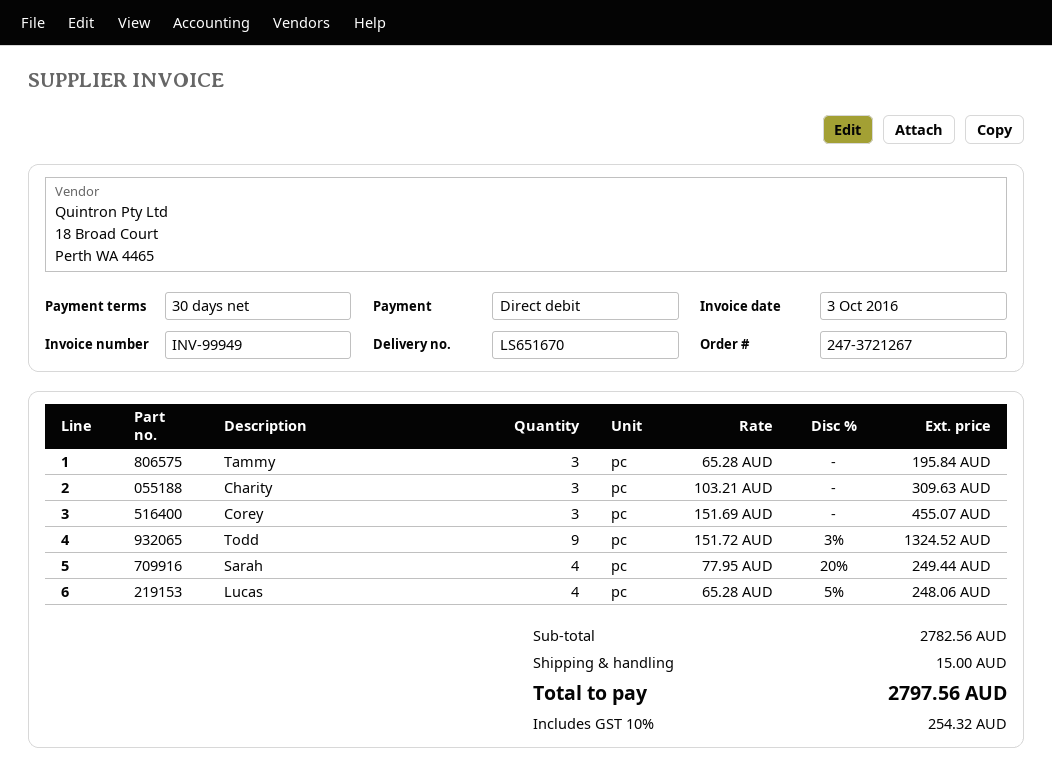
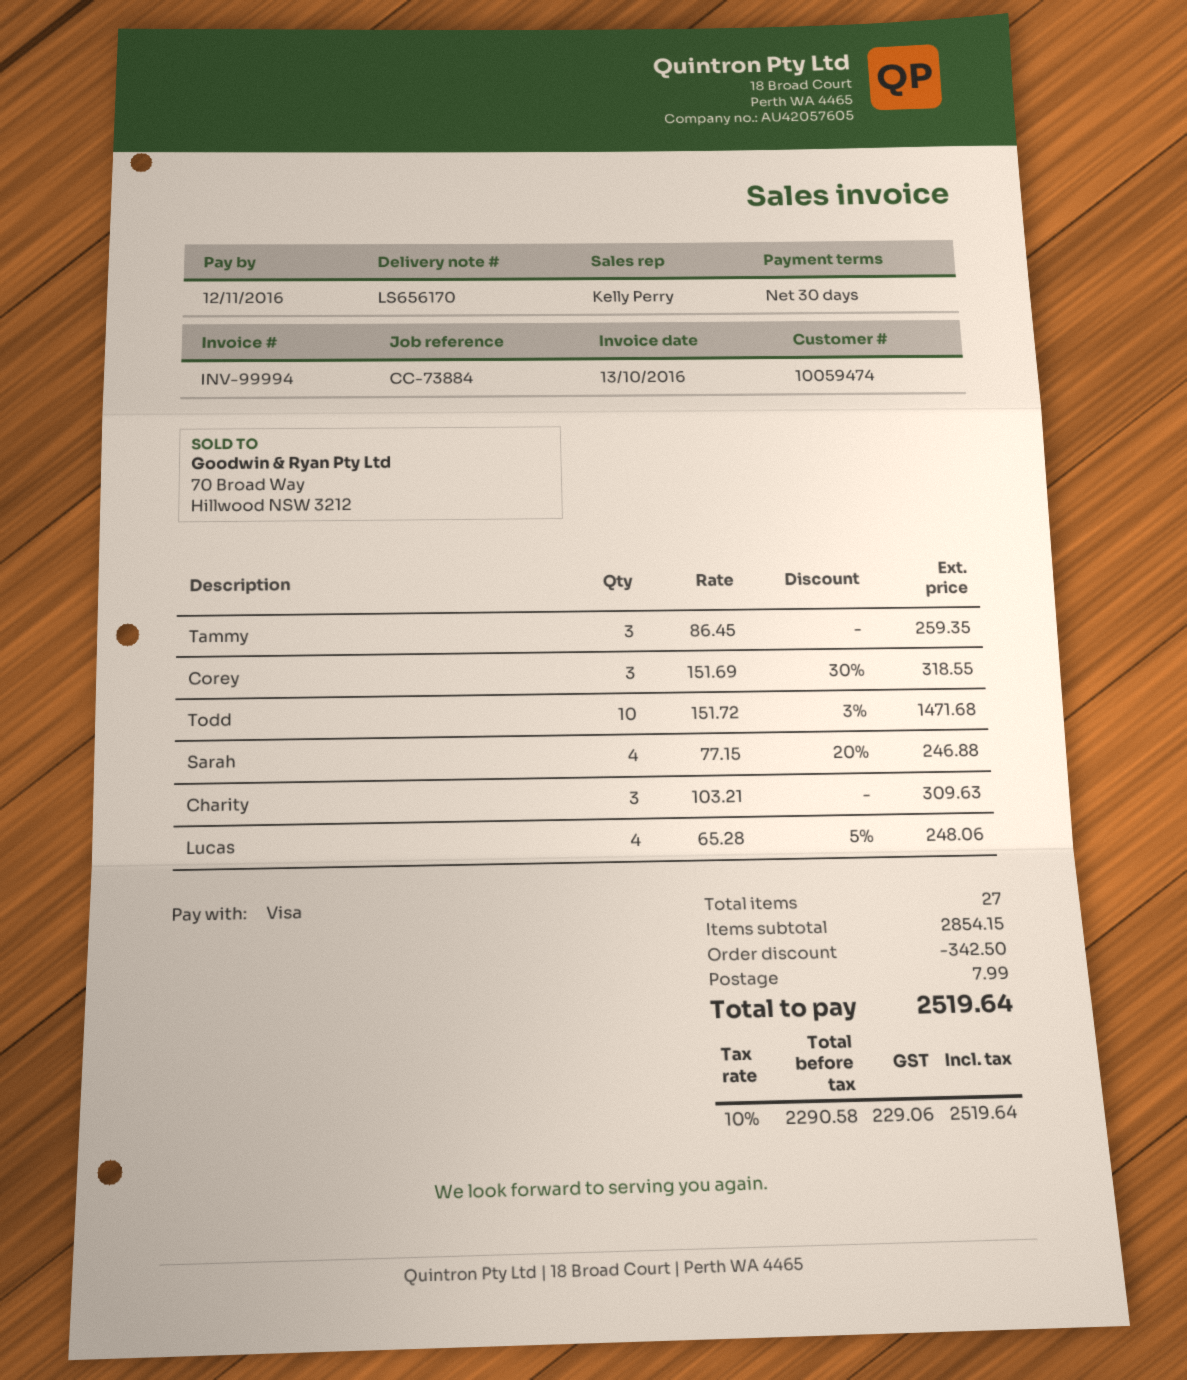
delivery note number: LS651670 -> LS656170
invoice number: INV-99949 -> INV-99994
invoice date: 2016-10-03 -> 2016-10-13
payment method: direct debit -> Visa
Tammy: 3 x 65.28 = 195.84 -> 3 x 86.45 = 259.35
Corey: 3 x 151.69 = 455.07 -> 3 x 151.69 - 30% = 318.55
Todd: 9 x 151.72 - 3% = 1324.52 -> 10 x 151.72 - 3% = 1471.68
Sarah: 4 x 77.95 - 20% = 249.44 -> 4 x 77.15 - 20% = 246.88
subtotal: 2782.56 -> 2854.15
discount: none -> 342.50
shipping: 15.00 -> 7.99
tax: 10% = 254.32 -> 10% = 229.06
total: 2797.56 -> 2519.64

